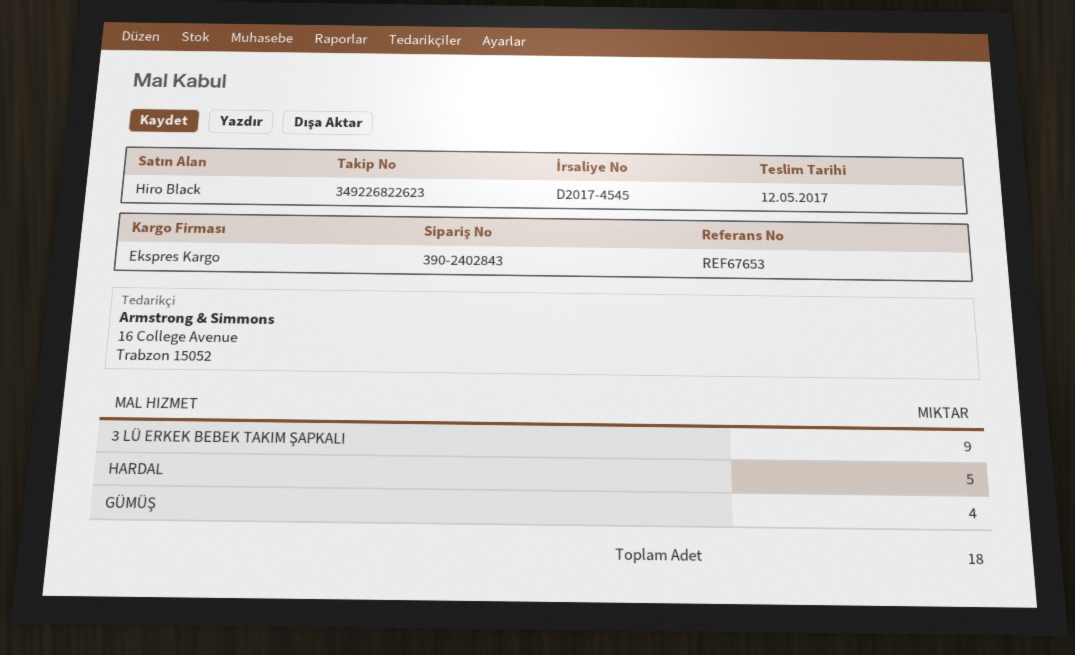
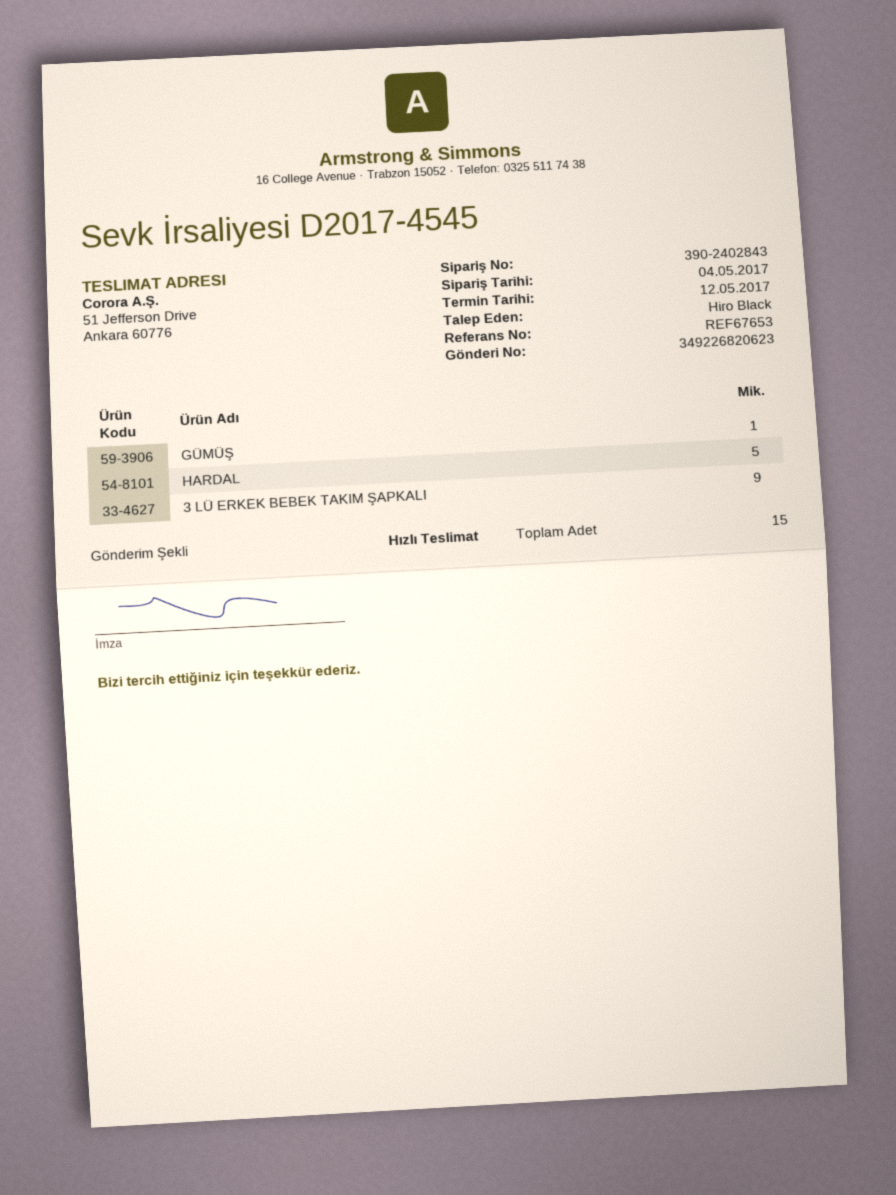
tracking number: 349226822623 -> 349226820623
GÜMÜŞ: 4 -> 1
total quantity: 18 -> 15

